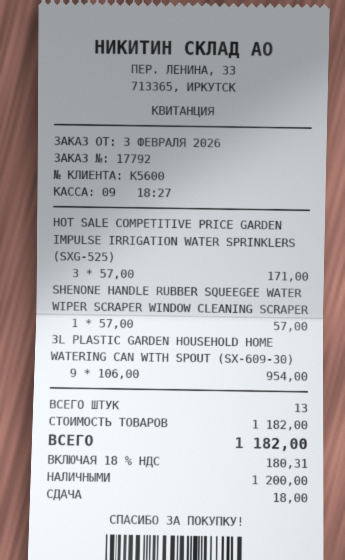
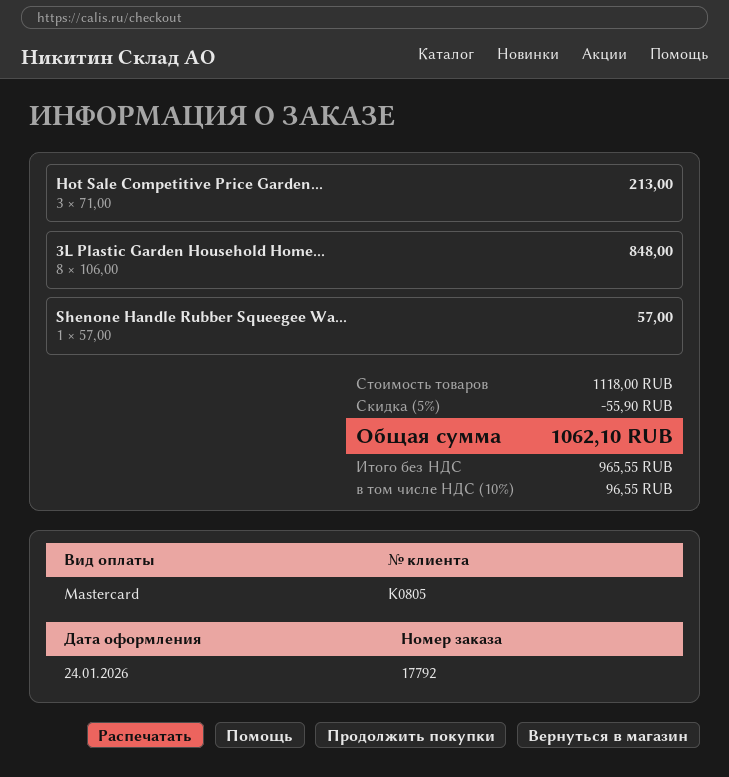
order date: 2026-02-03 -> 2026-01-24
customer number: K5600 -> K0805
payment method: cash -> Mastercard
HOT SALE COMPETITIVE PRICE GARDEN IMPULSE IRRIGATION WATER SPRINKLERS (SXG-525): 3 x 57.00 = 171.00 -> 3 x 71.00 = 213.00
3L PLASTIC GARDEN HOUSEHOLD HOME WATERING CAN WITH SPOUT (SX-609-30): 9 x 106.00 = 954.00 -> 8 x 106.00 = 848.00
subtotal: 1182.00 -> 1118.00
discount: none -> 5% = 55.90
tax: 18% = 180.31 -> 10% = 96.55
total: 1182.00 -> 1062.10

